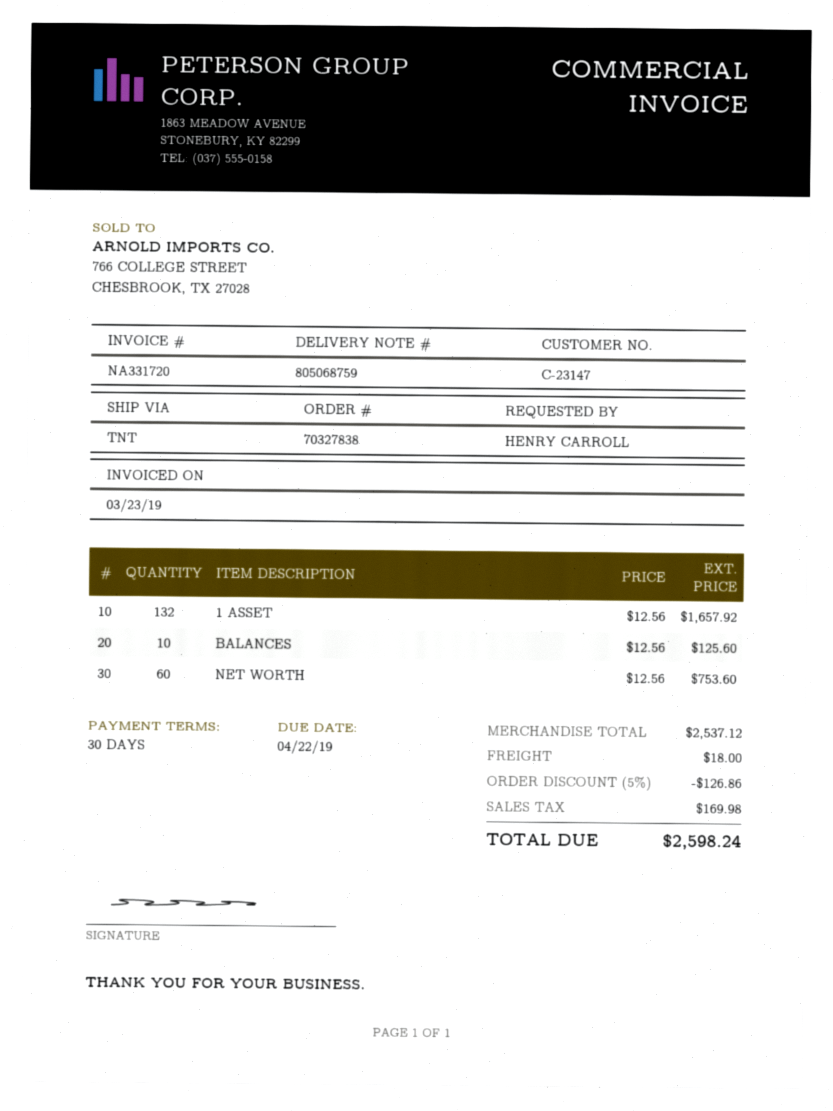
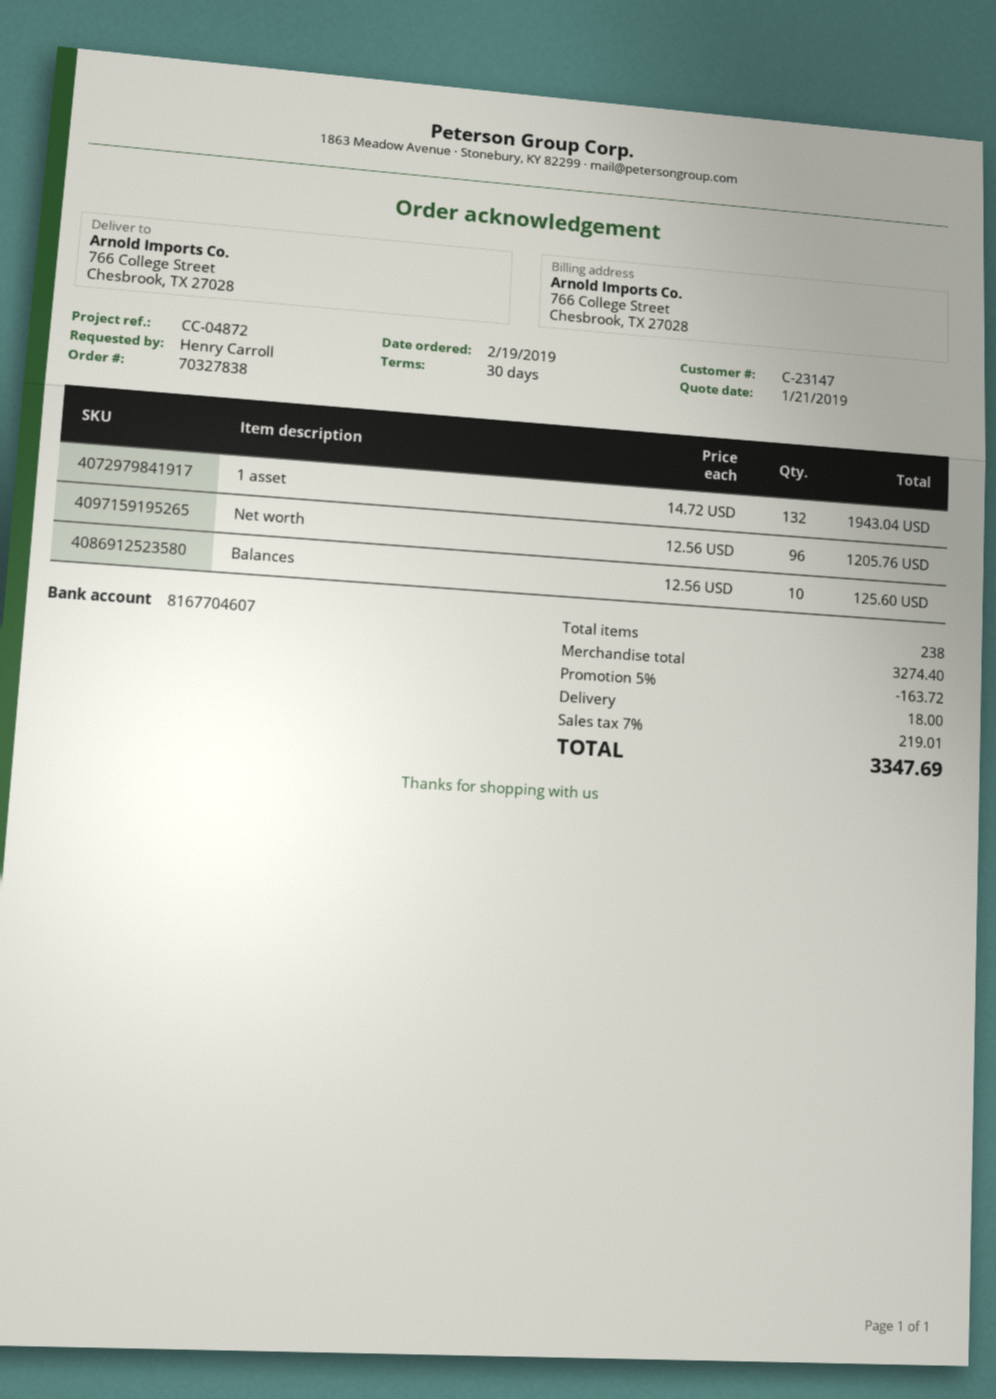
1 ASSET: 132 x 12.56 = 1657.92 -> 132 x 14.72 = 1943.04
NET WORTH: 60 x 12.56 = 753.60 -> 96 x 12.56 = 1205.76
subtotal: 2537.12 -> 3274.40
discount: 5% = 126.86 -> 5% = 163.72
tax: 169.98 -> 219.01
total: 2598.24 -> 3347.69

